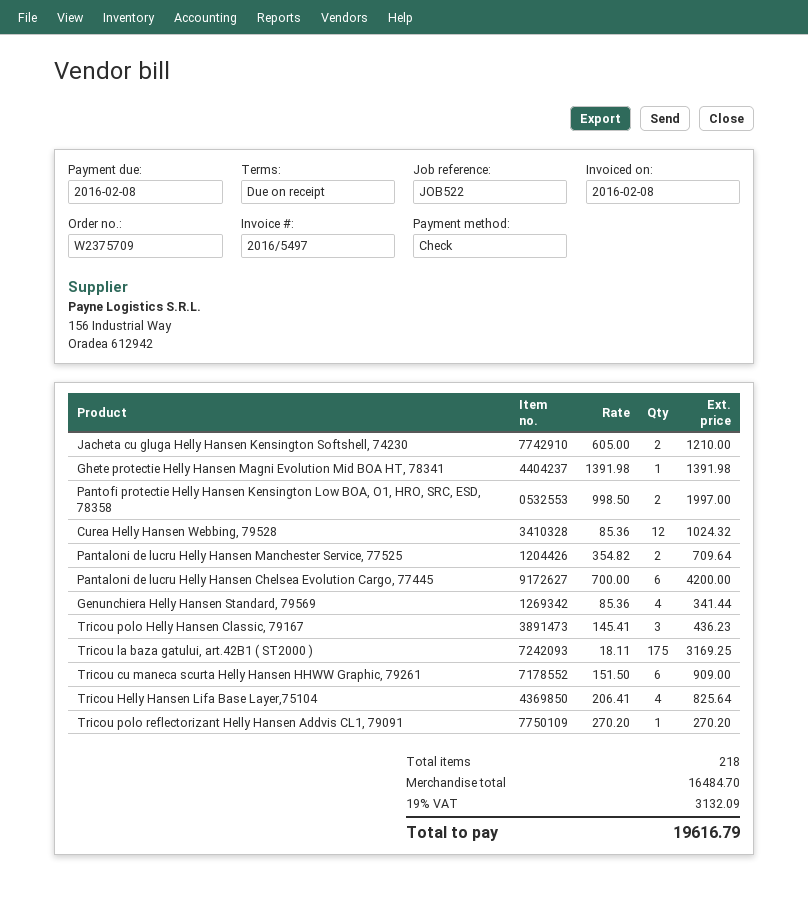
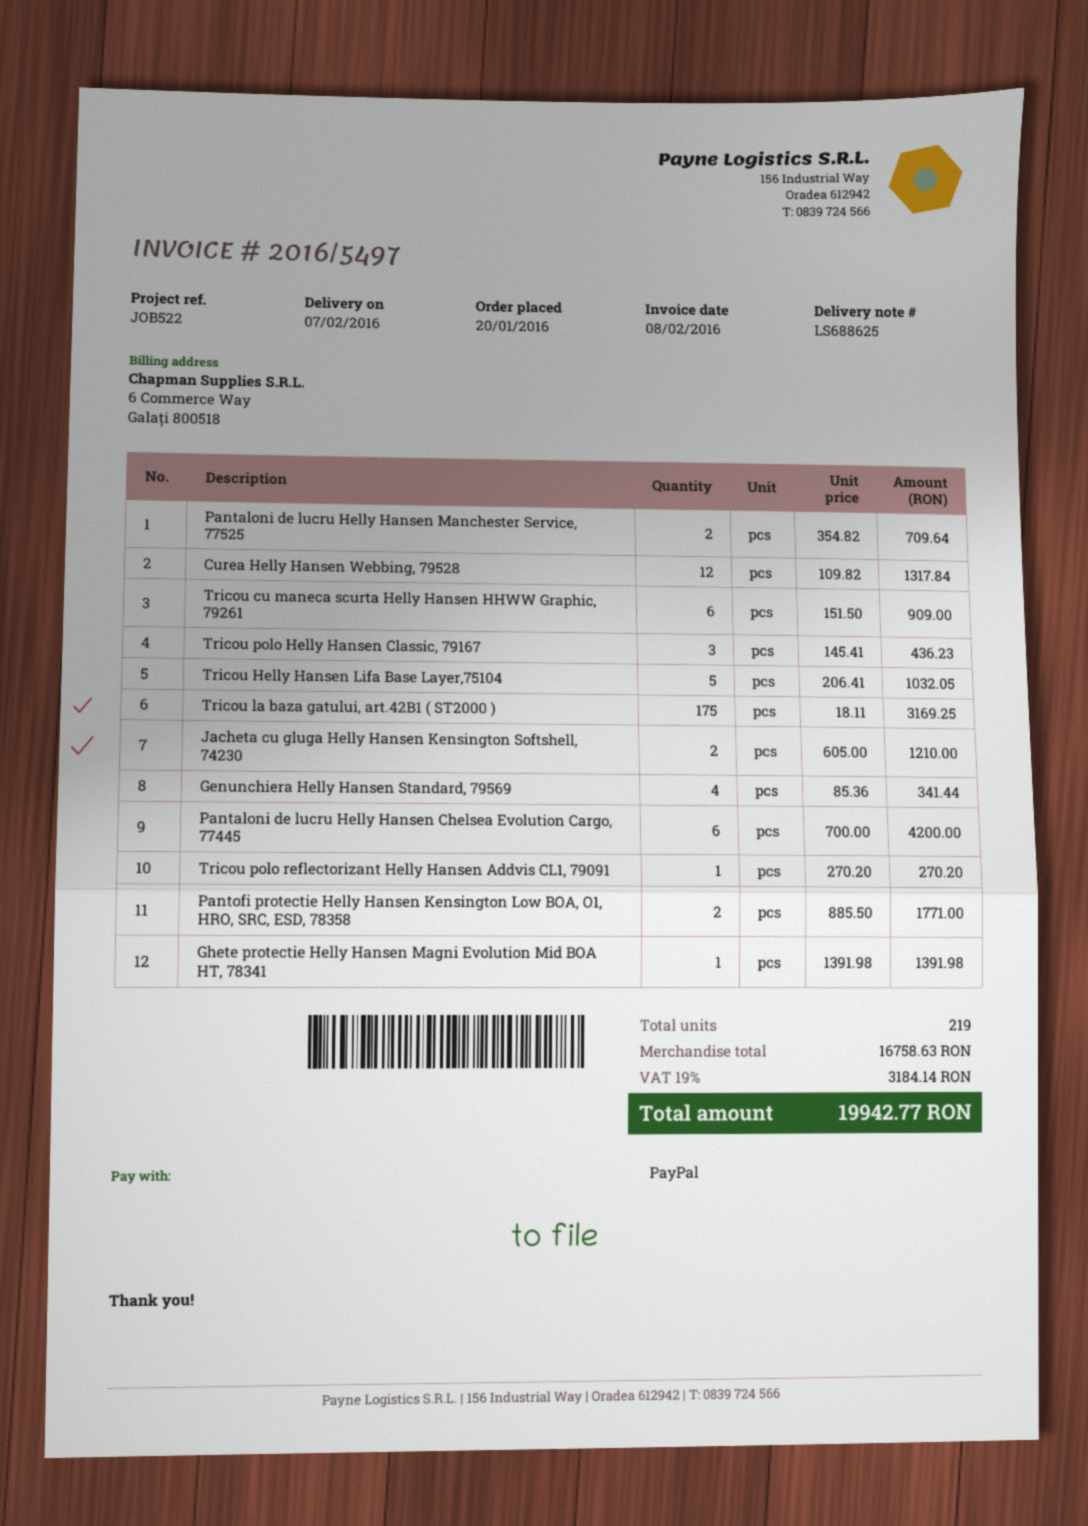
payment method: cheque -> PayPal
Pantofi protectie Helly Hansen Kensington Low BOA, O1, HRO, SRC, ESD, 78358: 2 x 998.50 = 1997.00 -> 2 x 885.50 = 1771.00
Curea Helly Hansen Webbing, 79528: 12 x 85.36 = 1024.32 -> 12 x 109.82 = 1317.84
Tricou Helly Hansen Lifa Base Layer,75104: 4 x 206.41 = 825.64 -> 5 x 206.41 = 1032.05
total quantity: 218 -> 219
subtotal: 16484.70 -> 16758.63
tax: 19% = 3132.09 -> 19% = 3184.14
total: 19616.79 -> 19942.77

